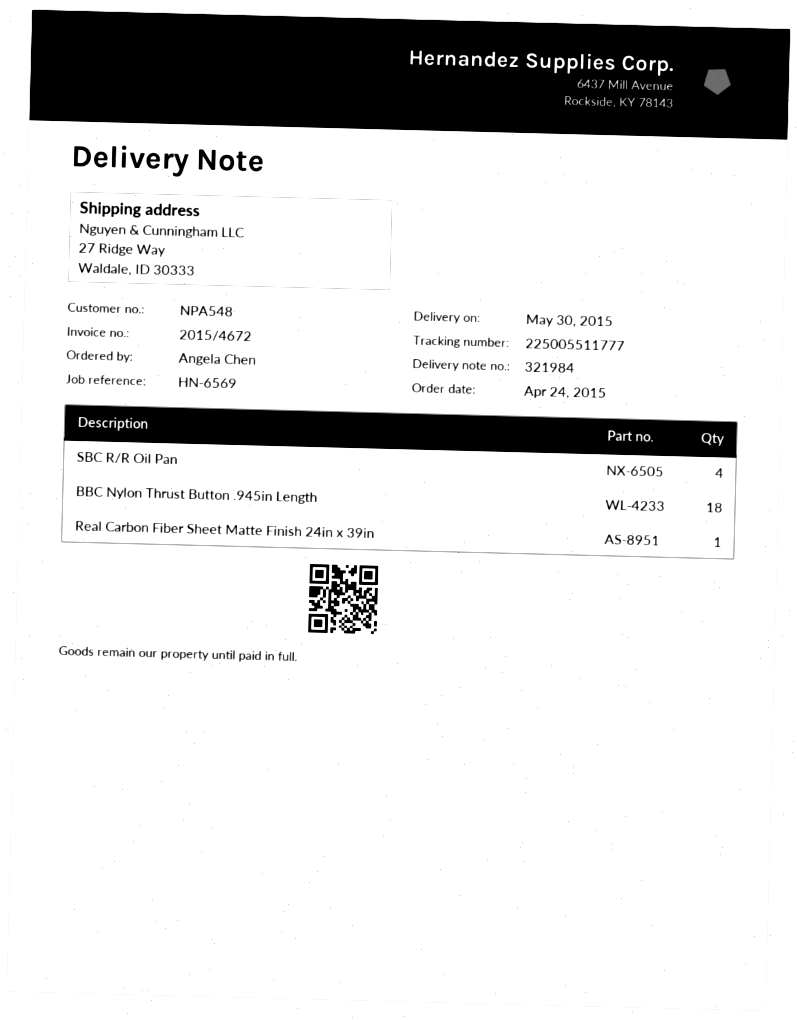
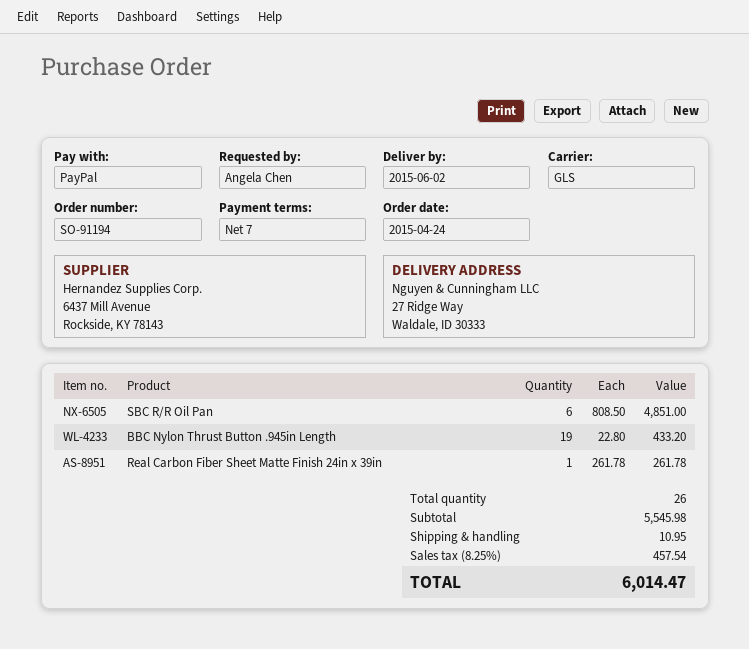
delivery date: 2015-05-30 -> 2015-06-02
SBC R/R Oil Pan: 4 -> 6
BBC Nylon Thrust Button .945in Length: 18 -> 19

